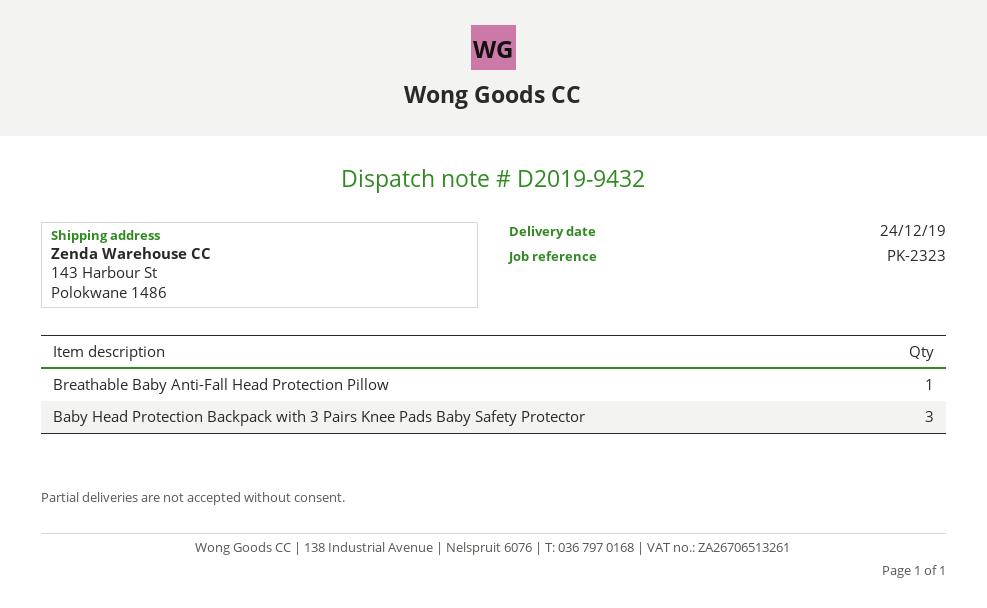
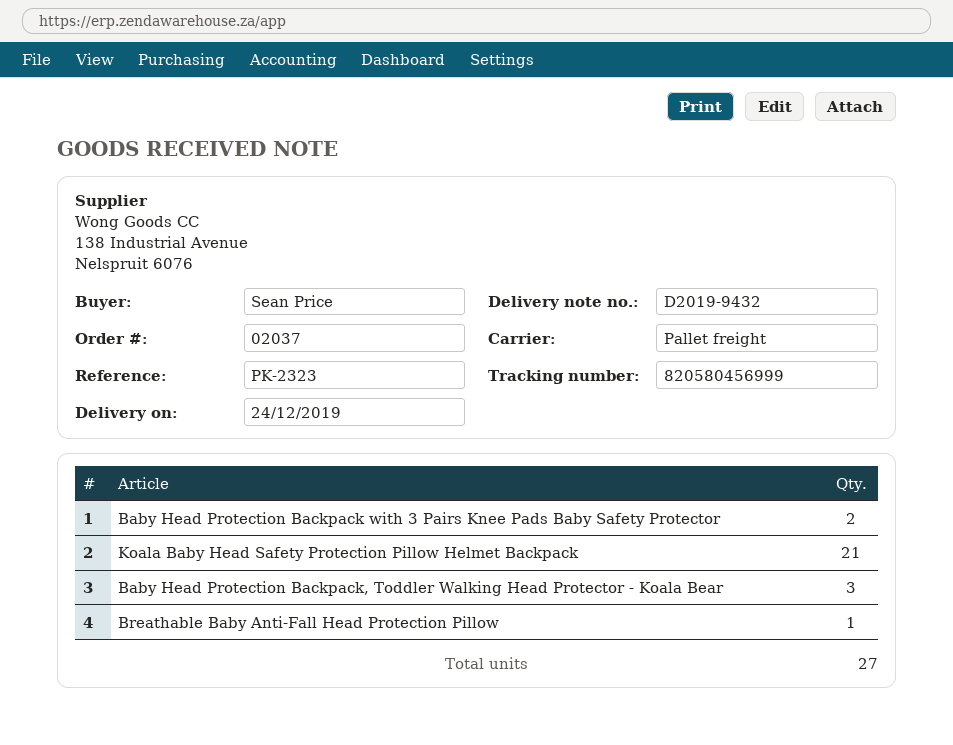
Baby Head Protection Backpack with 3 Pairs Knee Pads Baby Safety Protector: 3 -> 2
Koala Baby Head Safety Protection Pillow Helmet Backpack: none -> 21
Baby Head Protection Backpack, Toddler Walking Head Protector - Koala Bear: none -> 3

